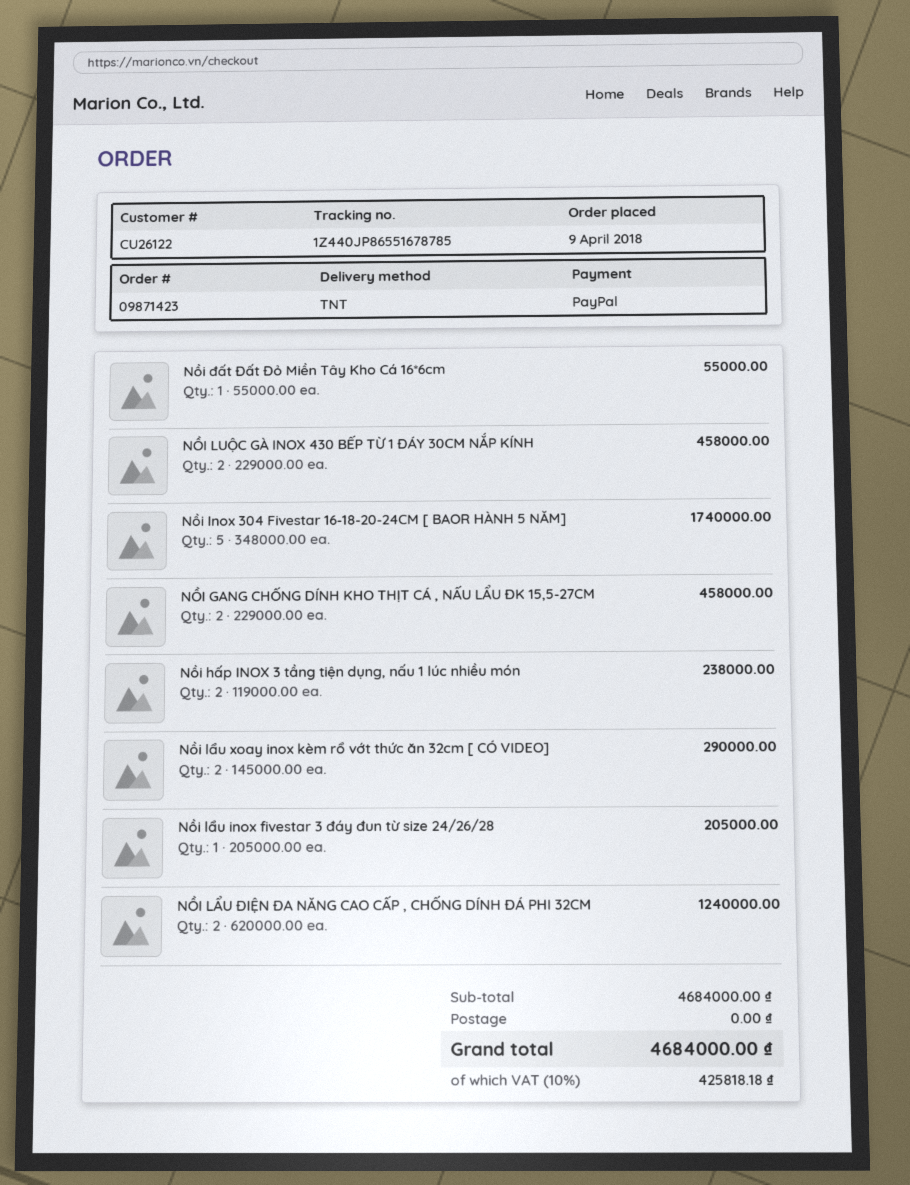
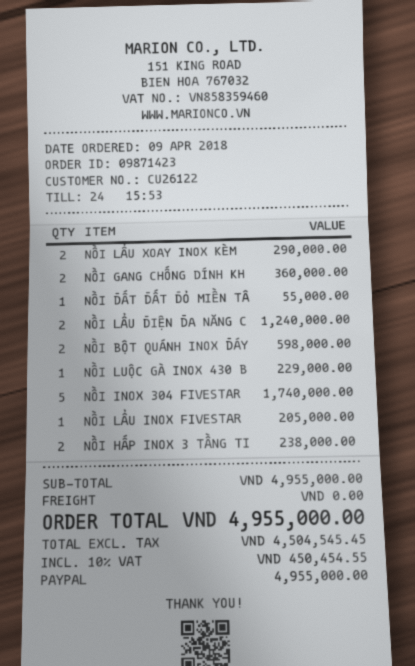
NỒI LUỘC GÀ INOX 430 BẾP TỪ 1 ĐÁY 30CM NẮP KÍNH: 2 for 458000.00 -> 1 for 229000.00
NỒI GANG CHỐNG DÍNH KHO THỊT CÁ , NẤU LẨU ĐK 15,5-27CM: 2 for 458000.00 -> 2 for 360000.00
NỒI BỘT QUÁNH INOX ĐÁY: none -> 2 for 598000.00
subtotal: 4684000.00 -> 4955000.00
tax: 10% = 425818.18 -> 10% = 450454.55
total: 4684000.00 -> 4955000.00

